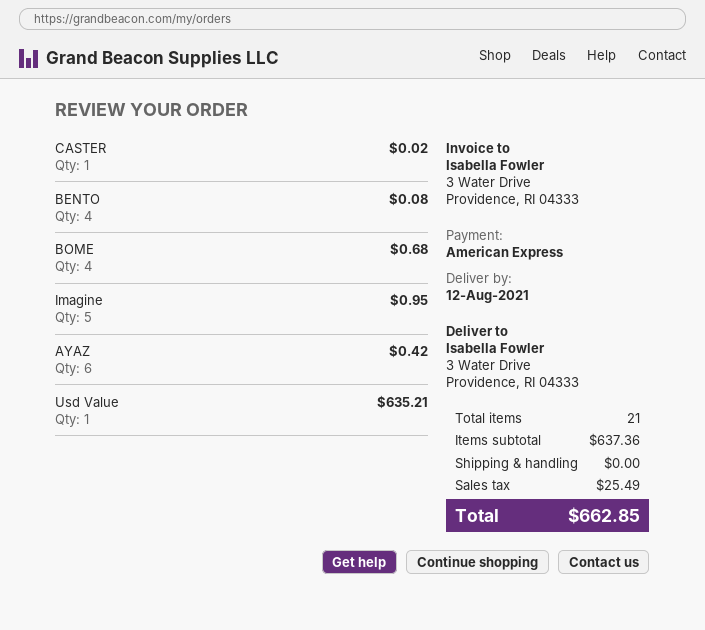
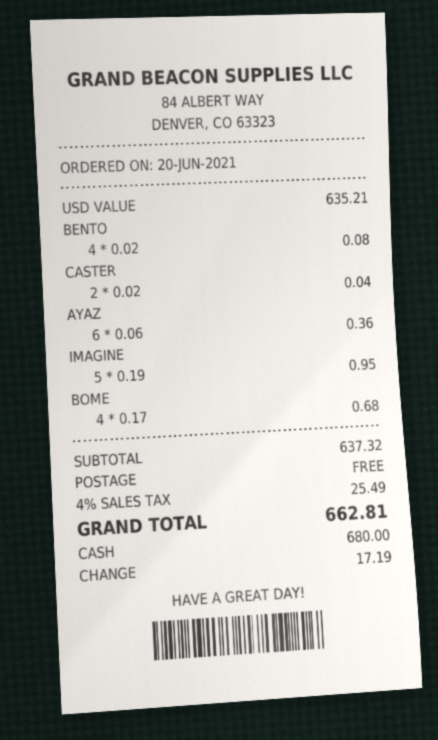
payment method: American Express -> cash
CASTER: 1 for 0.02 -> 2 for 0.04
AYAZ: 6 for 0.42 -> 6 for 0.36
subtotal: 637.36 -> 637.32
total: 662.85 -> 662.81

